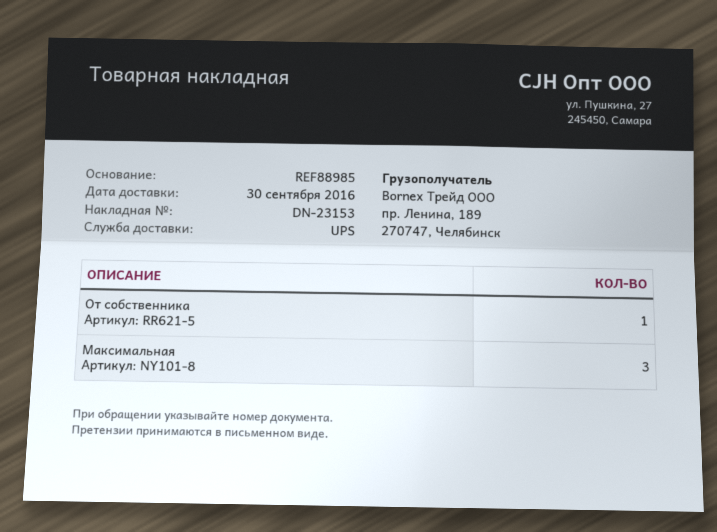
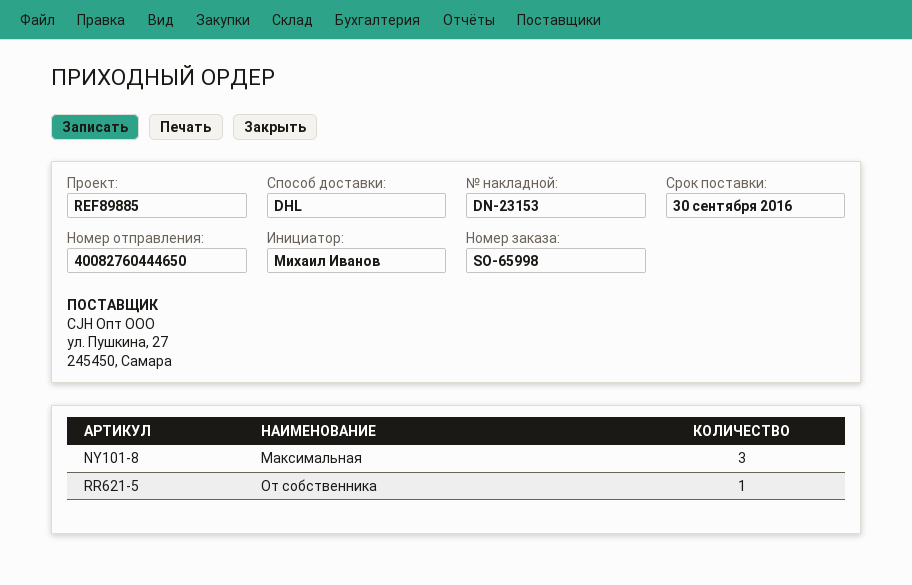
reference: REF88985 -> REF89885
shipping method: UPS -> DHL

